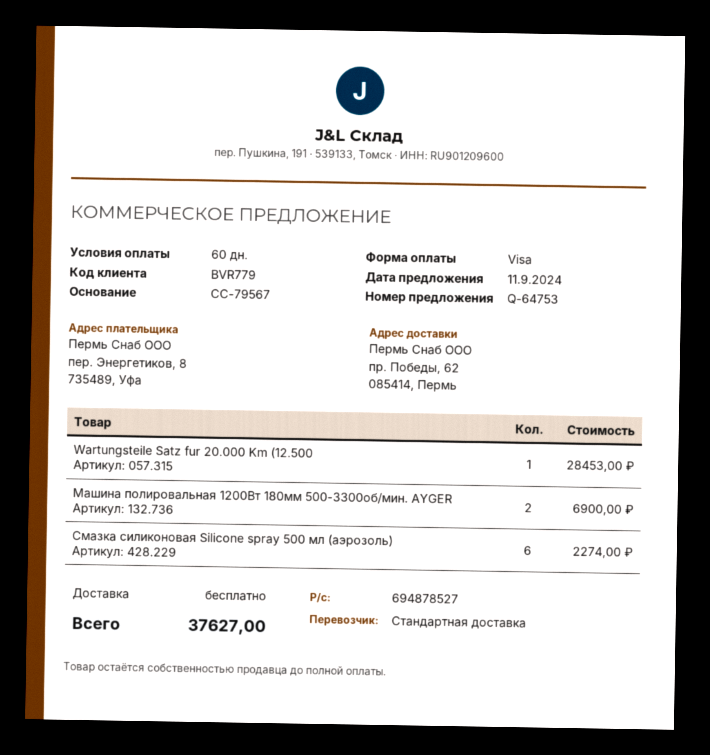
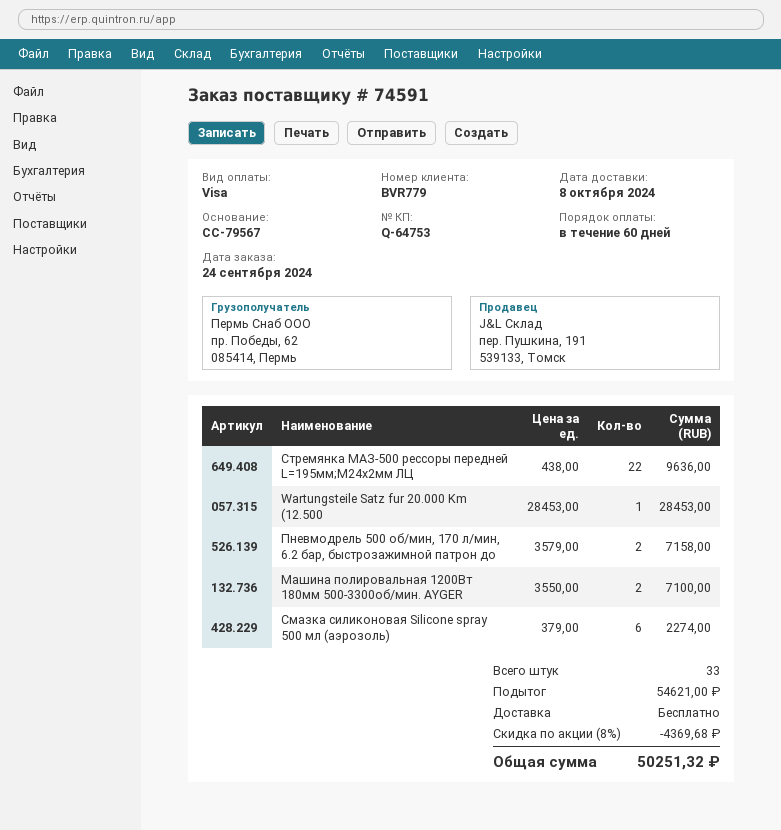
Машина полировальная 1200Вт 180мм 500-3300об/мин. AYGER: 2 for 6900.00 -> 2 for 7100.00
Стремянка МАЗ-500 рессоры передней L=195мм;M24х2мм ЛЦ: none -> 22 for 9636.00
Пневмодрель 500 об/мин, 170 л/мин, 6.2 бар, быстрозажимной патрон до: none -> 2 for 7158.00
discount: none -> 8% = 4369.68
total: 37627.00 -> 50251.32

